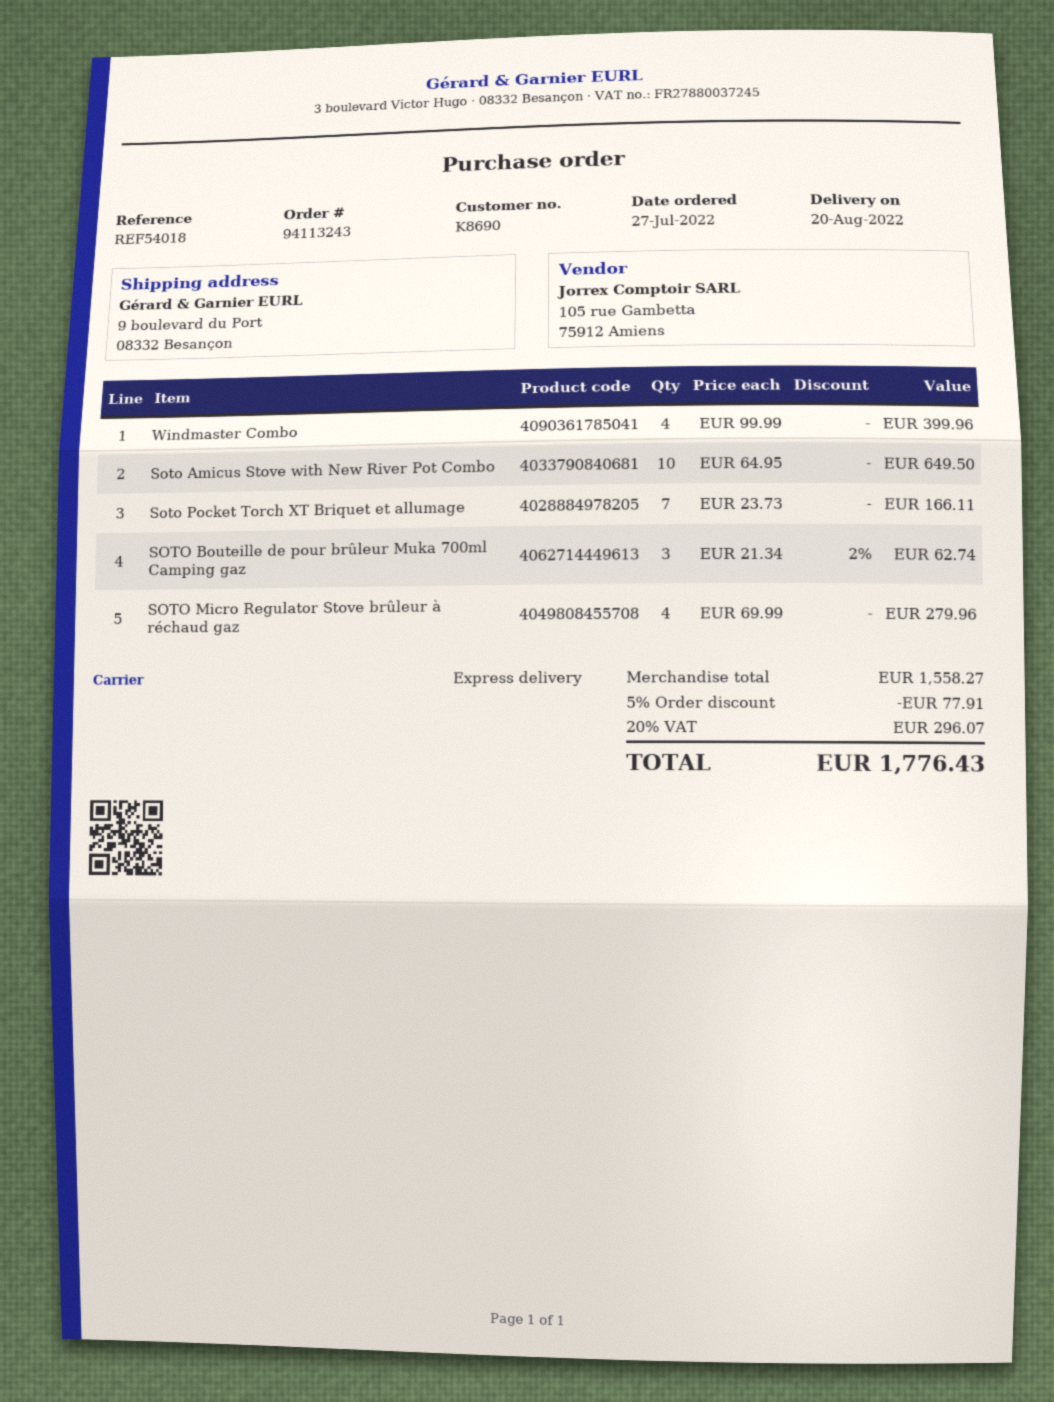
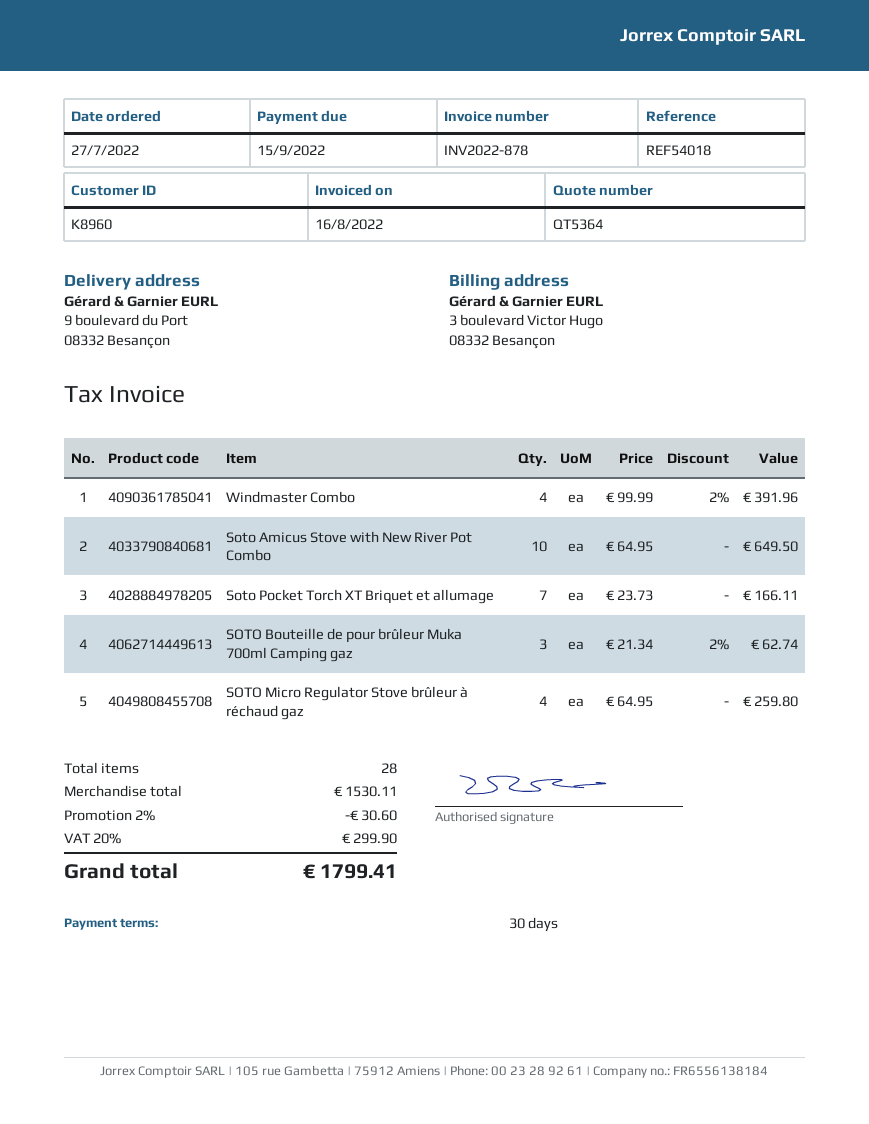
customer number: K8690 -> K8960
Windmaster Combo: 4 x 99.99 = 399.96 -> 4 x 99.99 - 2% = 391.96
SOTO Micro Regulator Stove brûleur à réchaud gaz: 4 x 69.99 = 279.96 -> 4 x 64.95 = 259.80
subtotal: 1558.27 -> 1530.11
discount: 5% = 77.91 -> 2% = 30.60
tax: 20% = 296.07 -> 20% = 299.90
total: 1776.43 -> 1799.41

